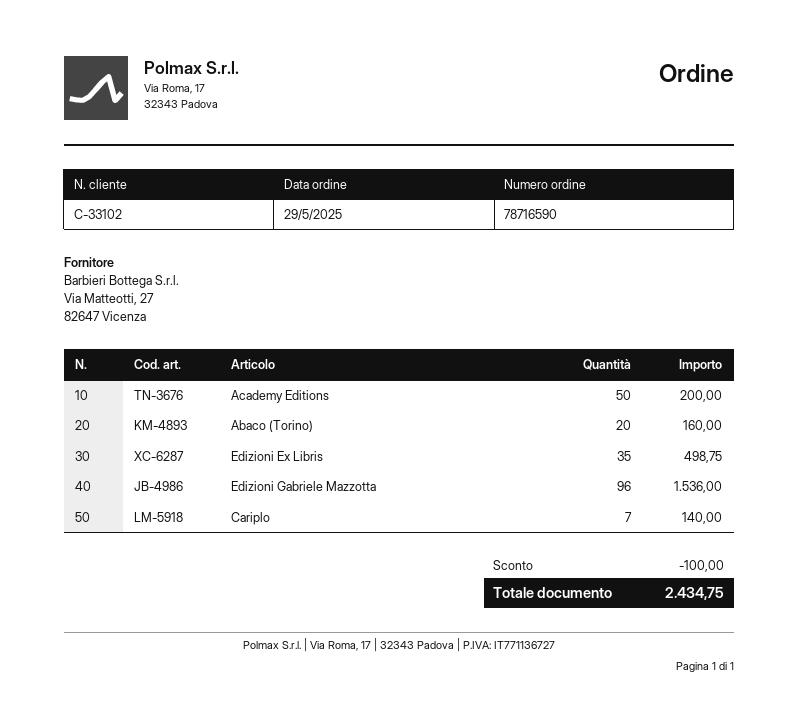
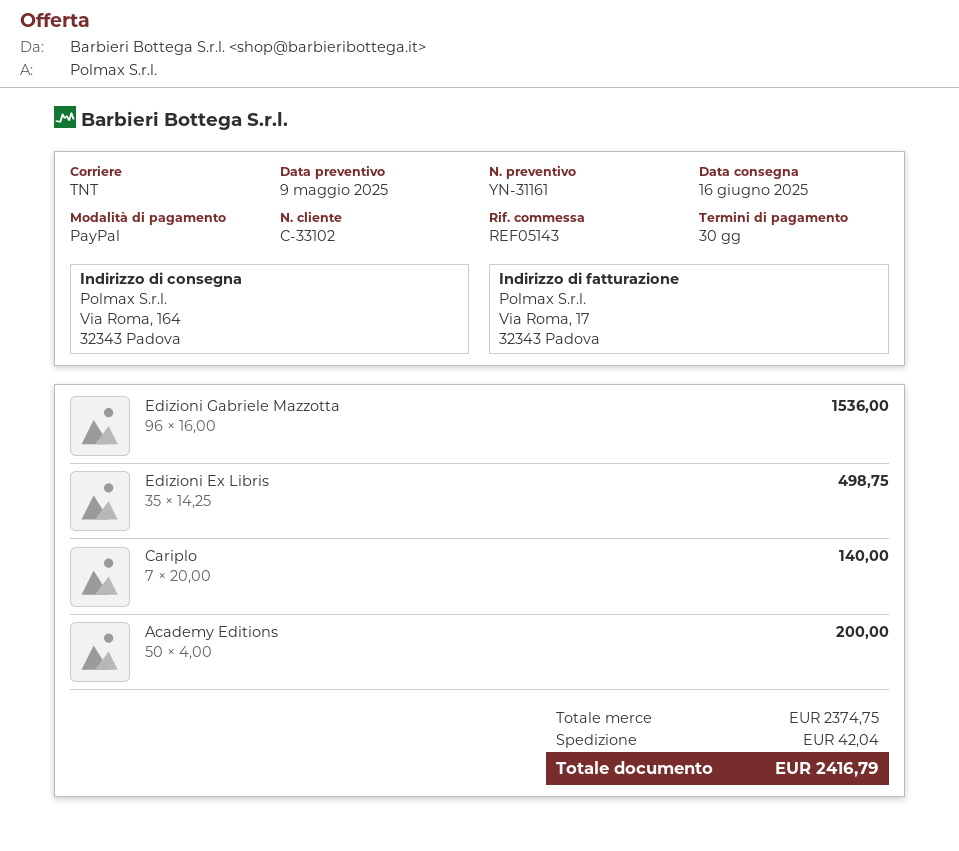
Abaco (Torino): 20 for 160.00 -> none
discount: 100.00 -> none
shipping: none -> 42.04
total: 2434.75 -> 2416.79

